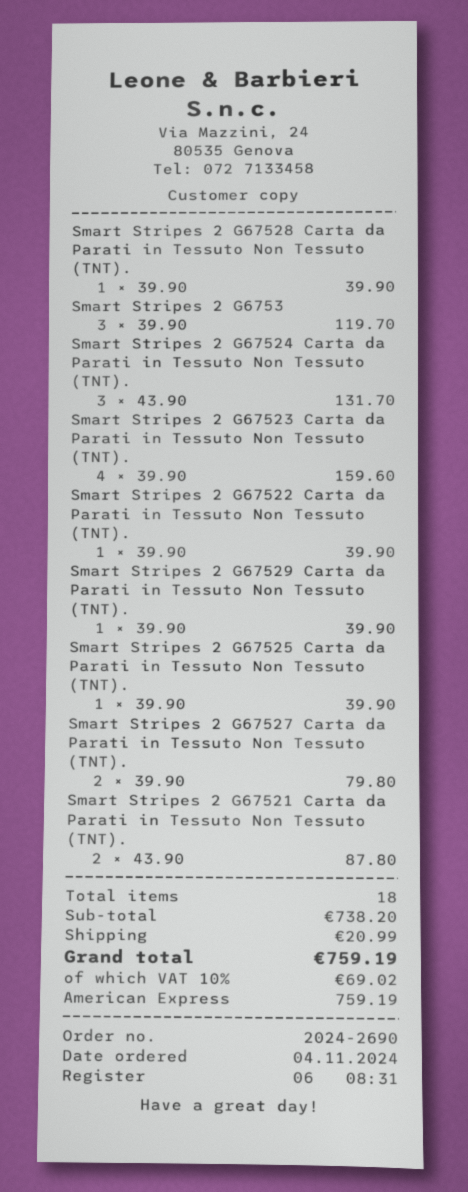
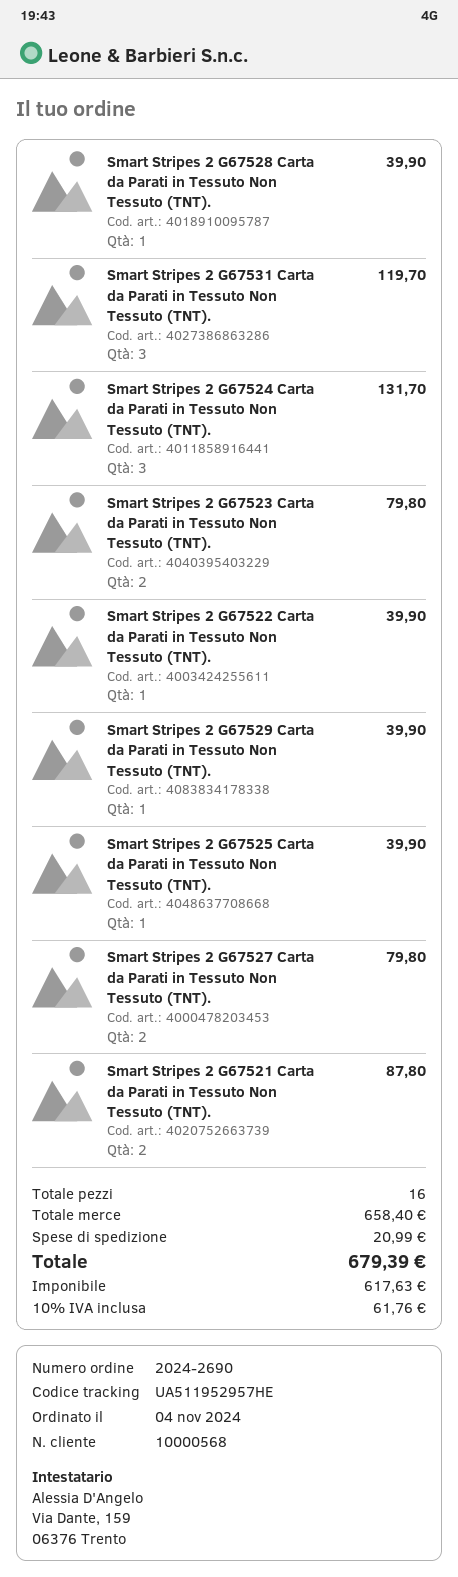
Smart Stripes 2 G67523 Carta da Parati in Tessuto Non Tessuto (TNT).: 4 for 159.60 -> 2 for 79.80
total quantity: 18 -> 16
subtotal: 738.20 -> 658.40
tax: 10% = 69.02 -> 10% = 61.76
total: 759.19 -> 679.39

